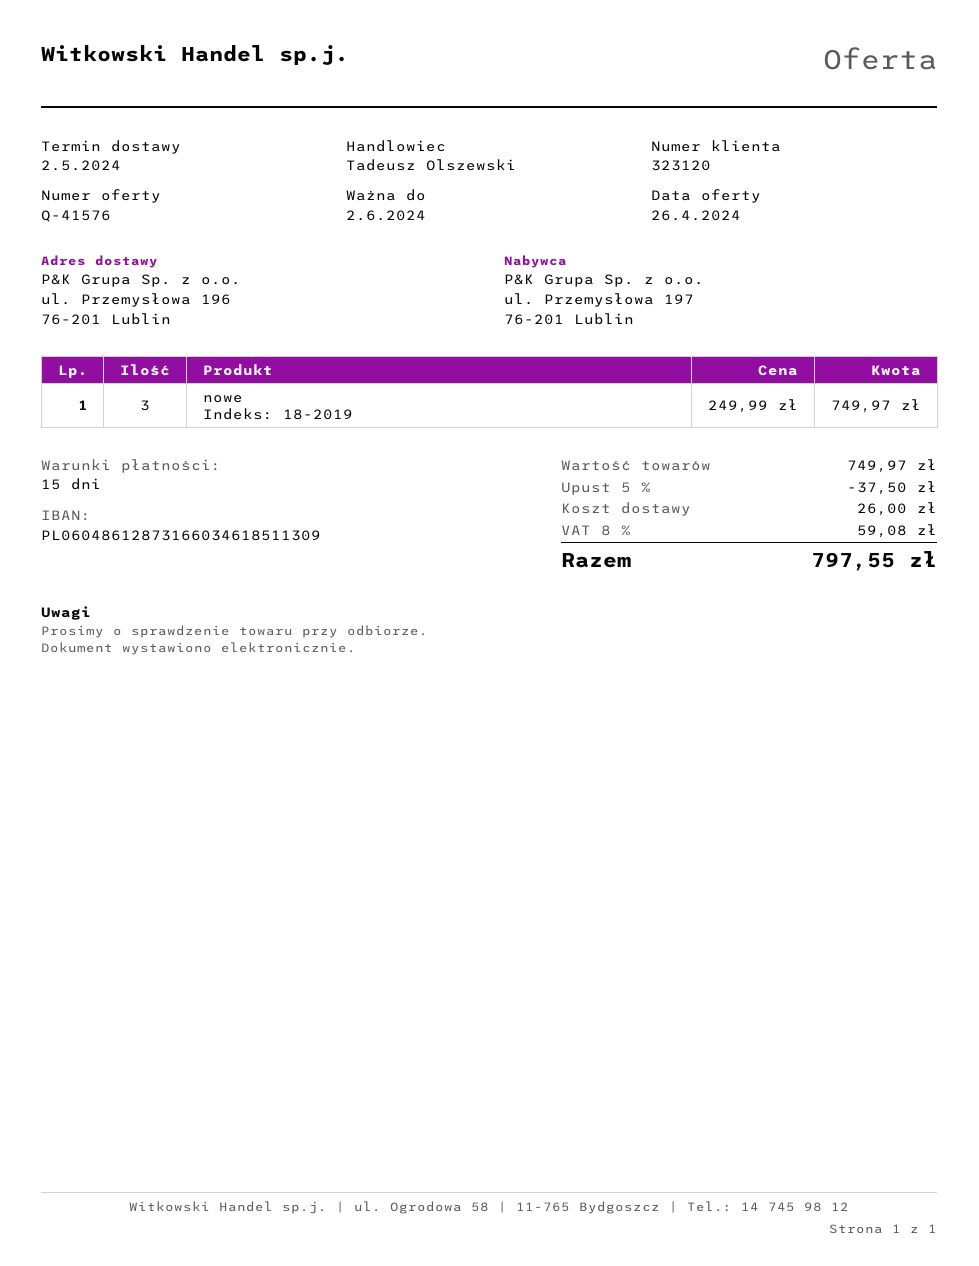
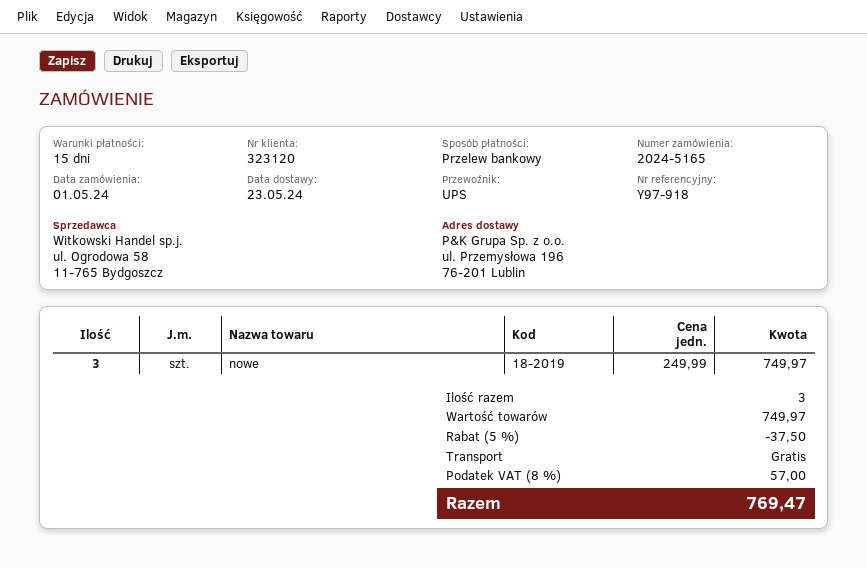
delivery date: 2024-05-02 -> 2024-05-23
shipping: 26.00 -> 0.00
tax: 8% = 59.08 -> 8% = 57.00
total: 797.55 -> 769.47

